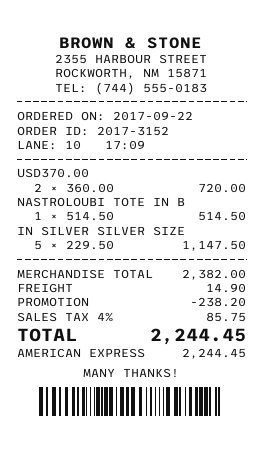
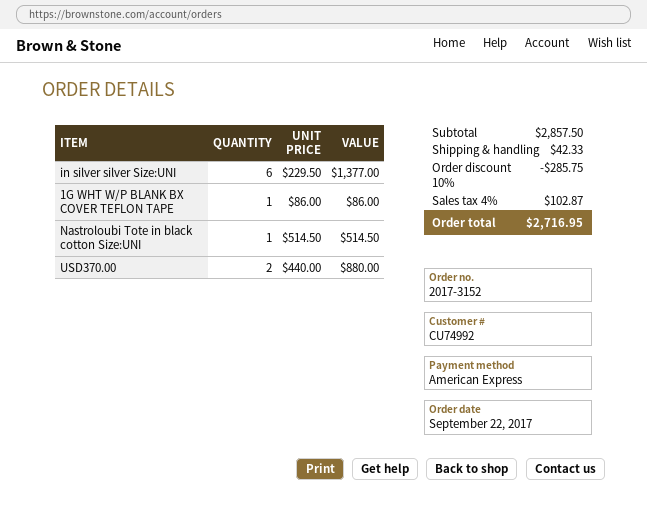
USD370.00: 2 x 360.00 = 720.00 -> 2 x 440.00 = 880.00
IN SILVER SILVER SIZE: 5 x 229.50 = 1147.50 -> 6 x 229.50 = 1377.00
1G WHT W/P BLANK BX COVER TEFLON TAPE: none -> 1 x 86.00 = 86.00
subtotal: 2382.00 -> 2857.50
discount: 238.20 -> 285.75
shipping: 14.90 -> 42.33
tax: 4% = 85.75 -> 4% = 102.87
total: 2244.45 -> 2716.95

